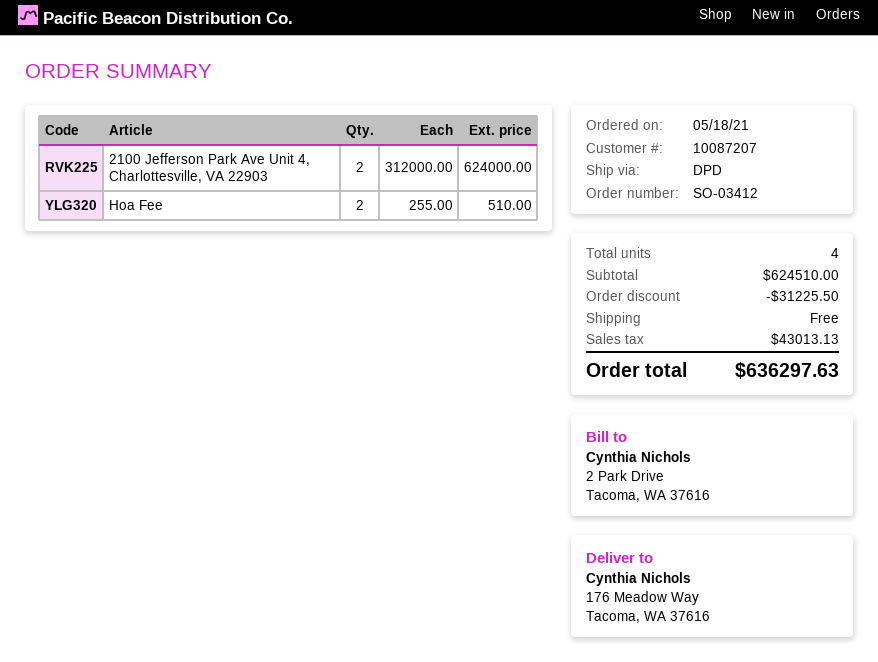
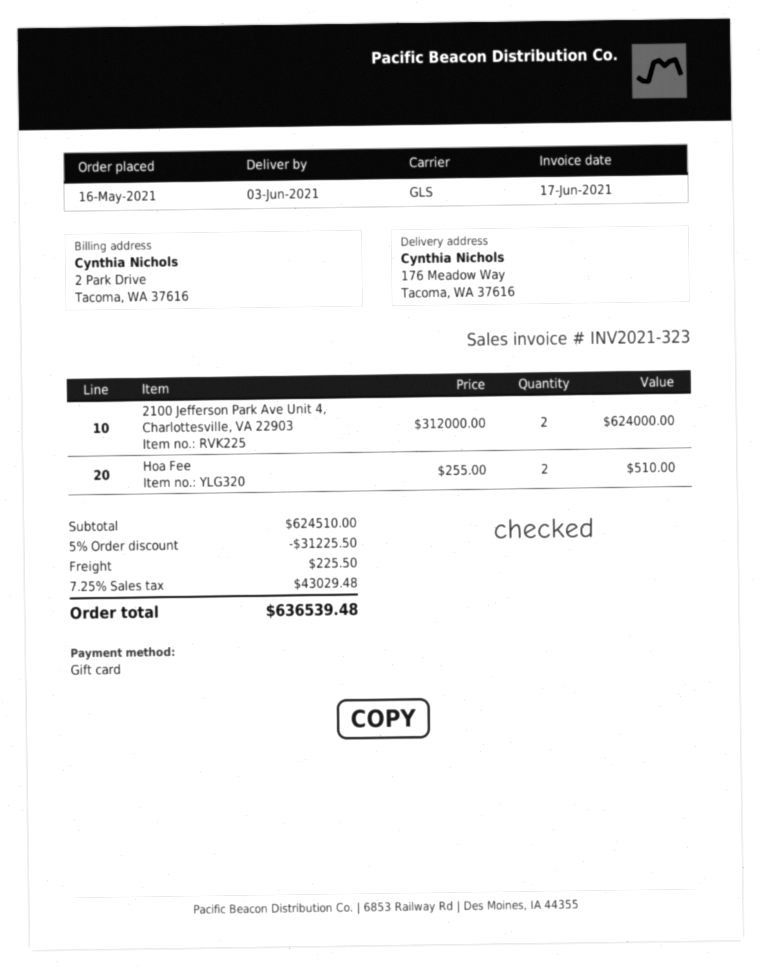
order date: 2021-05-18 -> 2021-05-16
shipping method: DPD -> GLS
shipping: 0.00 -> 225.50
tax: 43013.13 -> 43029.48
total: 636297.63 -> 636539.48

